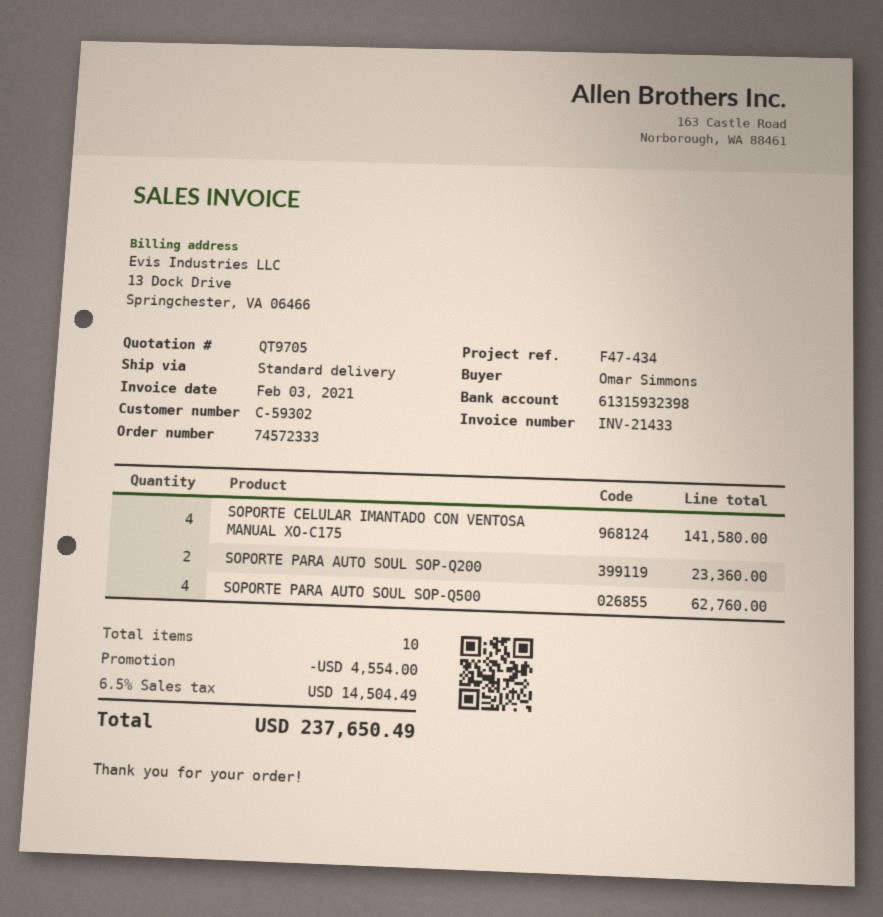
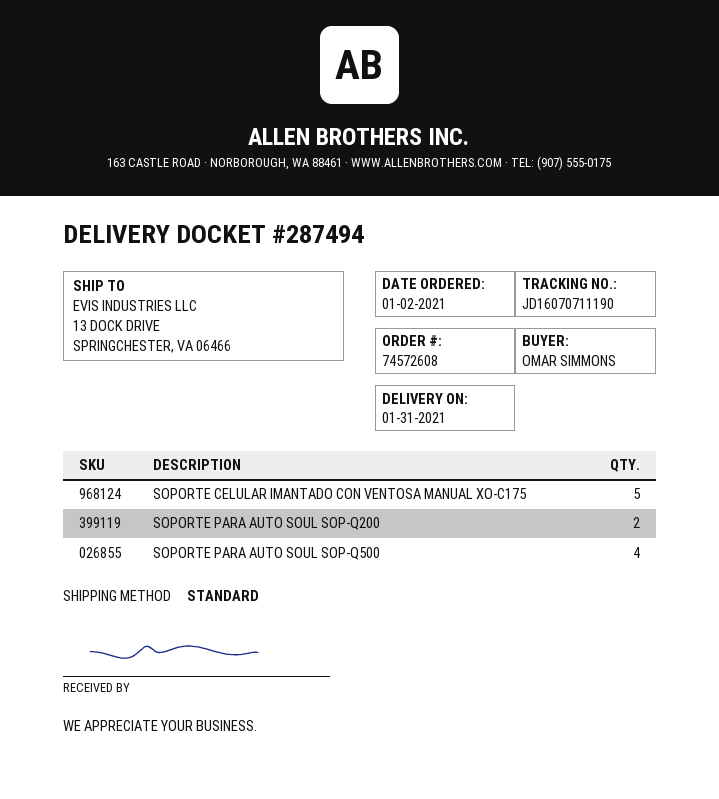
order number: 74572333 -> 74572608
SOPORTE CELULAR IMANTADO CON VENTOSA MANUAL XO-C175: 4 -> 5

